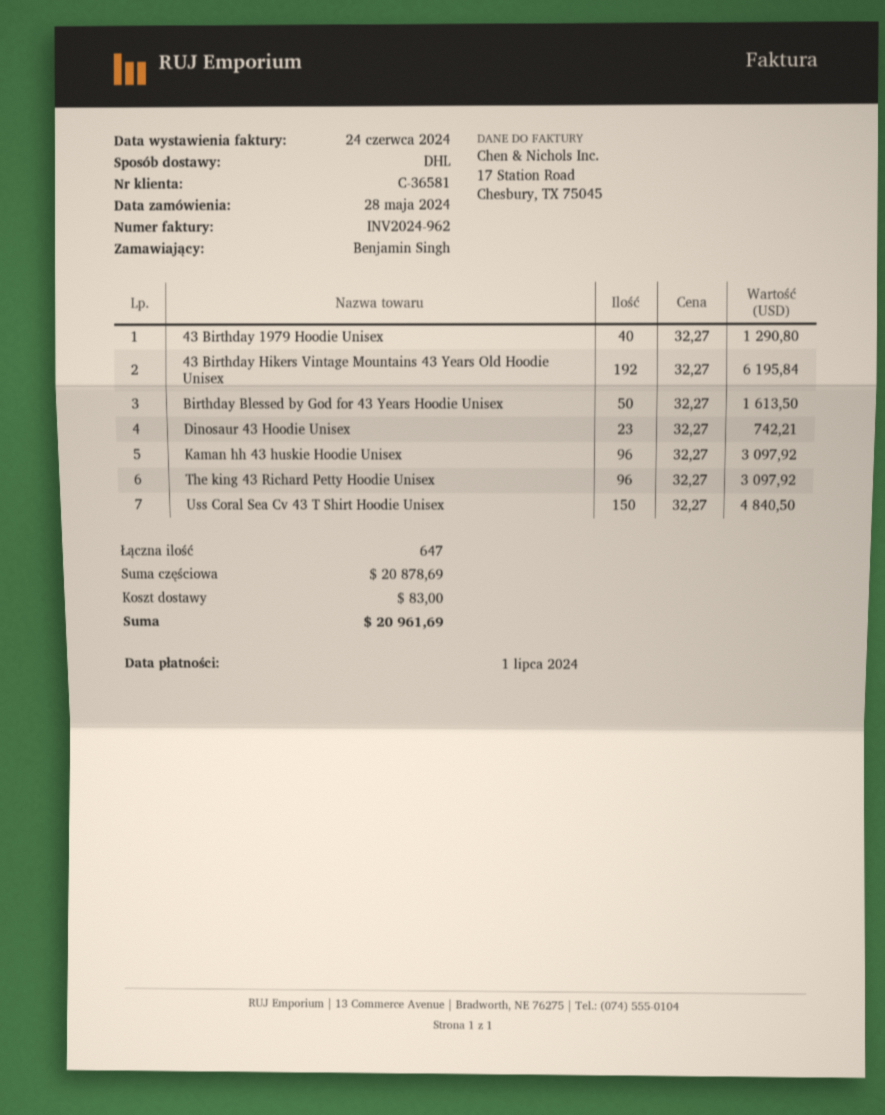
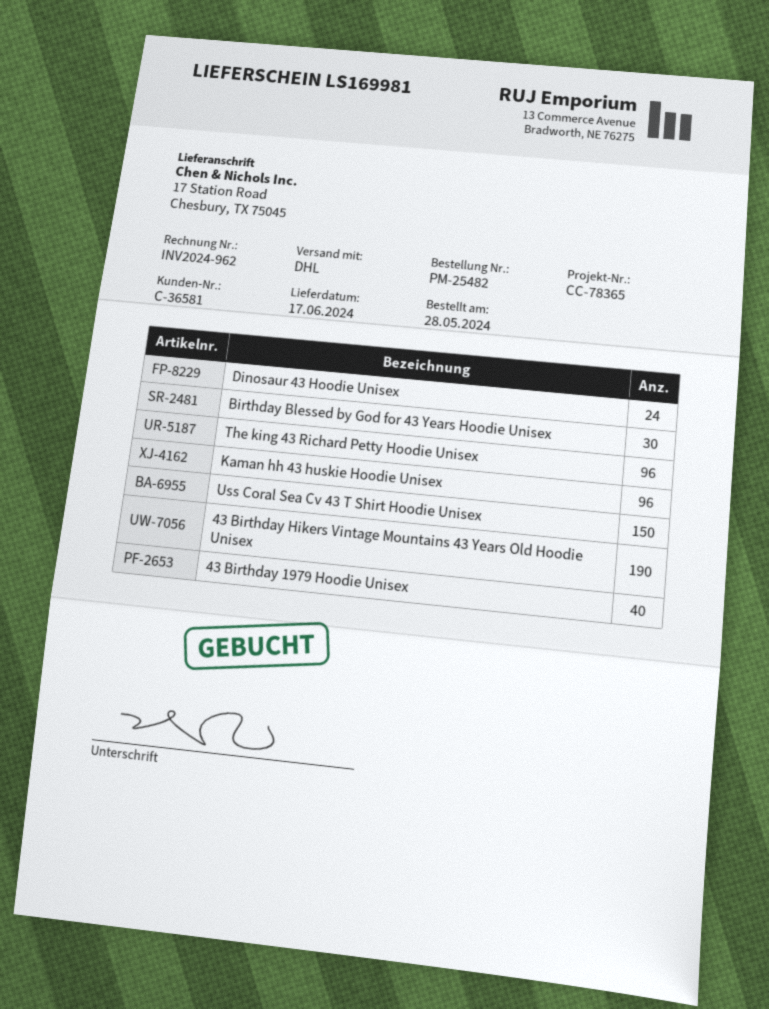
43 Birthday Hikers Vintage Mountains 43 Years Old Hoodie Unisex: 192 -> 190
Birthday Blessed by God for 43 Years Hoodie Unisex: 50 -> 30
Dinosaur 43 Hoodie Unisex: 23 -> 24

